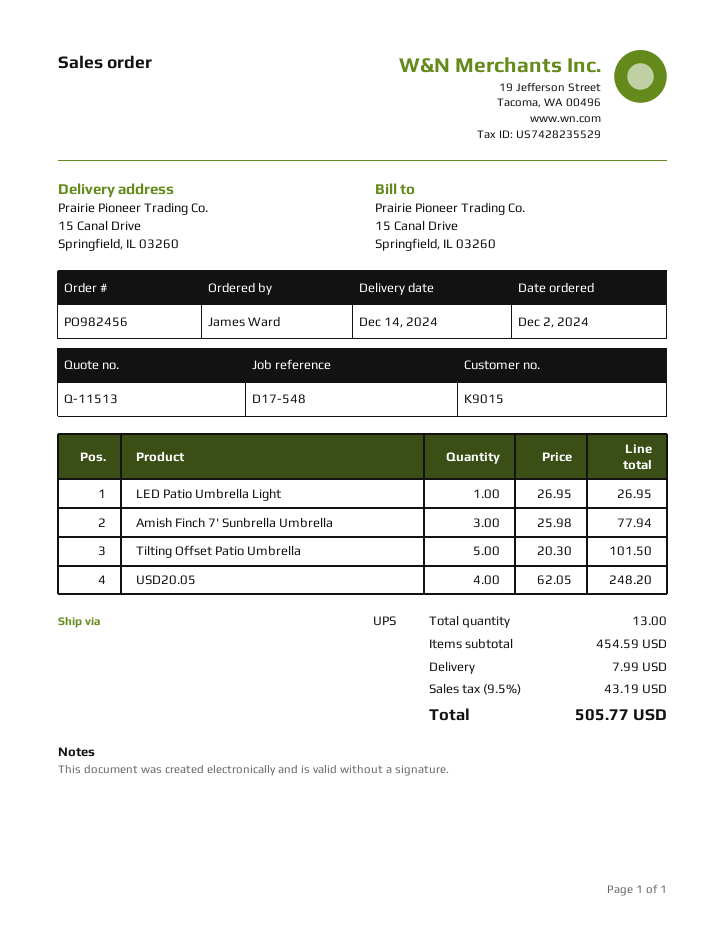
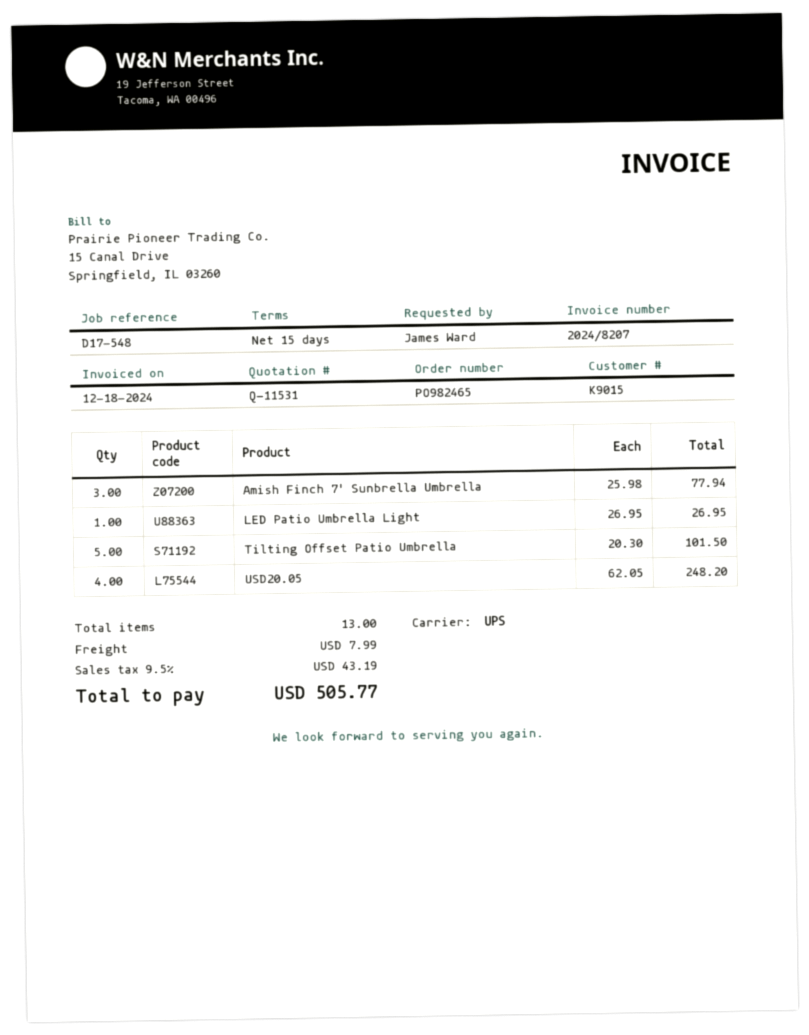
quote number: Q-11513 -> Q-11531
order number: PO982456 -> PO982465

